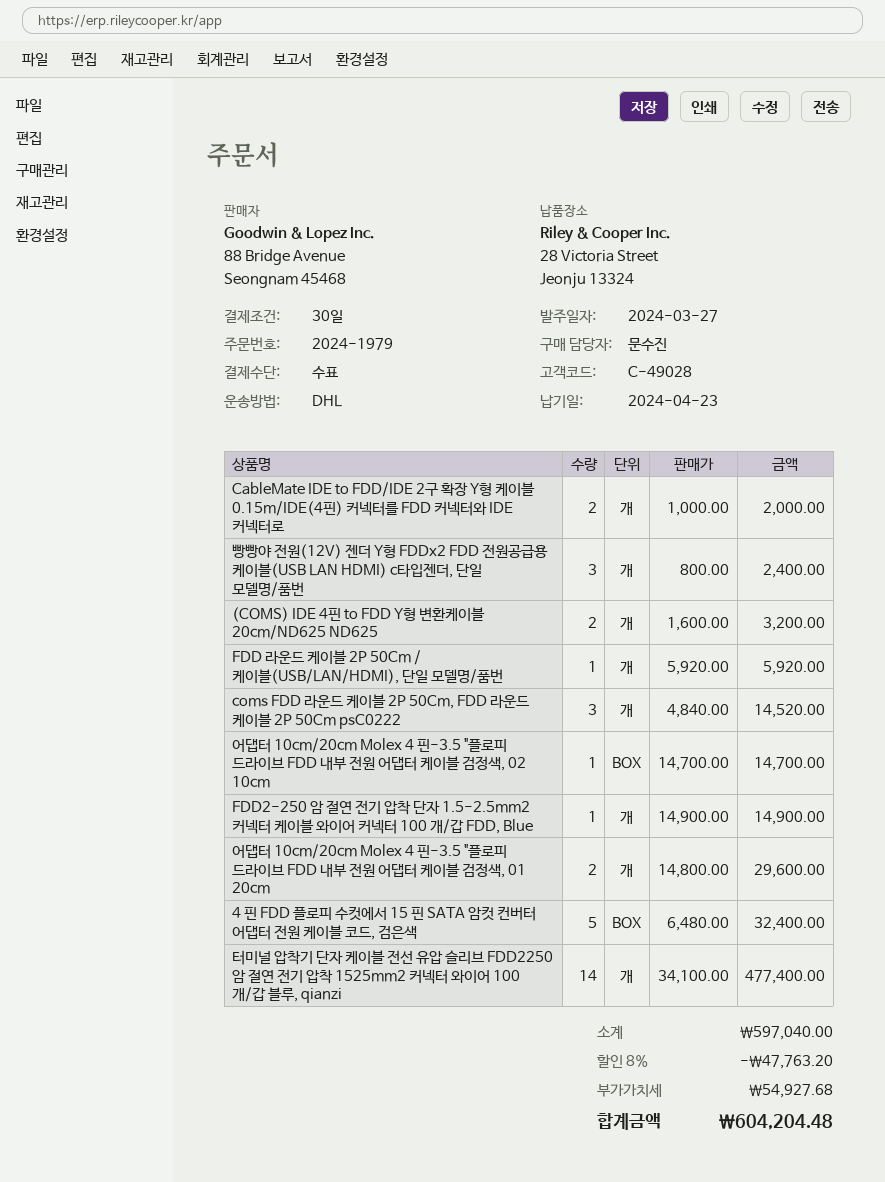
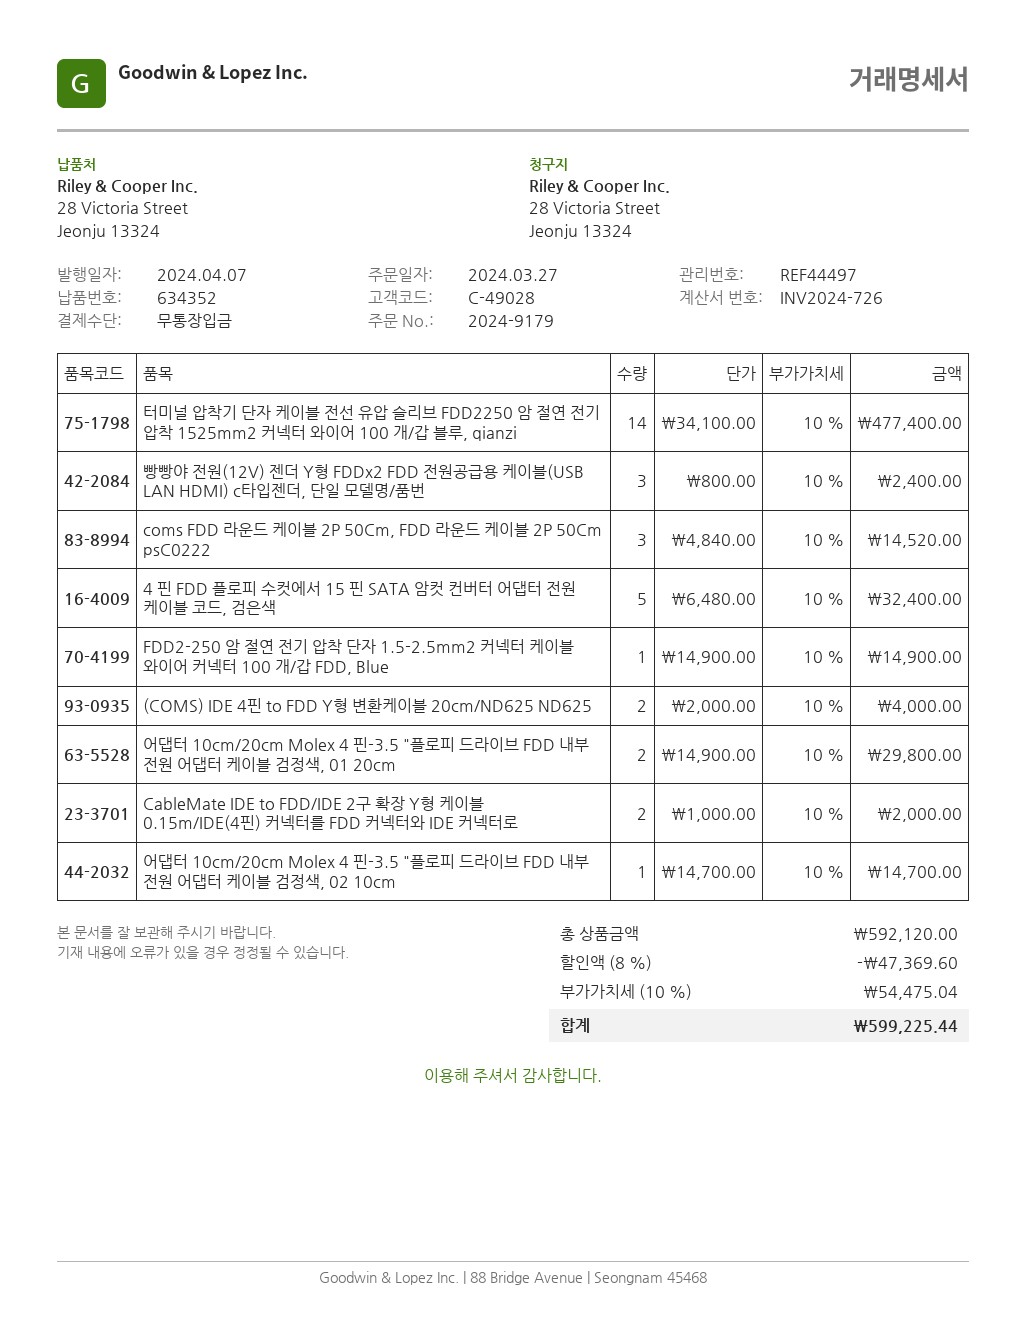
order number: 2024-1979 -> 2024-9179
payment method: cheque -> bank transfer
(COMS) IDE 4핀 to FDD Y형 변환케이블 20cm/ND625 ND625: 2 x 1600.00 = 3200.00 -> 2 x 2000.00 = 4000.00
FDD 라운드 케이블 2P 50Cm / 케이블(USB/LAN/HDMI), 단일 모델명/품번: 1 x 5920.00 = 5920.00 -> none
어댑터 10cm/20cm Molex 4 핀-3.5 "플로피 드라이브 FDD 내부 전원 어댑터 케이블 검정색, 01 20cm: 2 x 14800.00 = 29600.00 -> 2 x 14900.00 = 29800.00
subtotal: 597040.00 -> 592120.00
discount: 8% = 47763.20 -> 8% = 47369.60
tax: 54927.68 -> 54475.04
total: 604204.48 -> 599225.44

